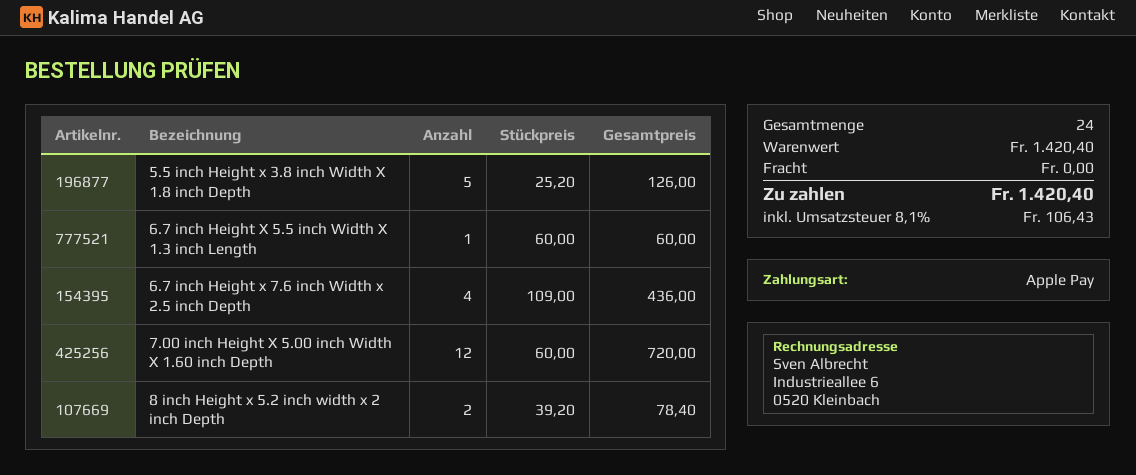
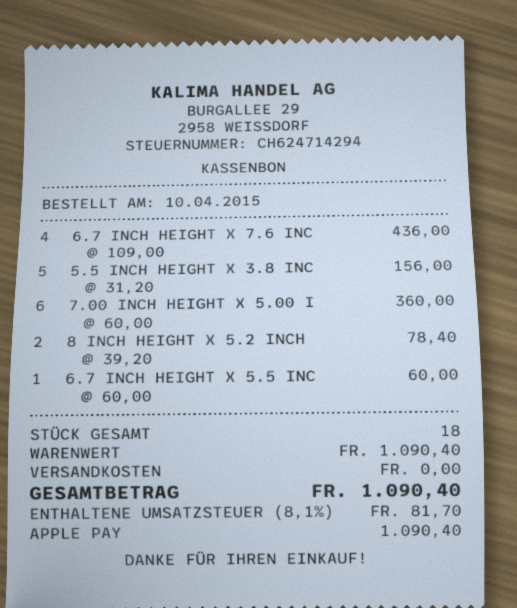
5.5 inch Height x 3.8 inch Width X 1.8 inch Depth: 5 x 25.20 = 126.00 -> 5 x 31.20 = 156.00
7.00 inch Height X 5.00 inch Width X 1.60 inch Depth: 12 x 60.00 = 720.00 -> 6 x 60.00 = 360.00
total quantity: 24 -> 18
subtotal: 1420.40 -> 1090.40
tax: 8.1% = 106.43 -> 8.1% = 81.70
total: 1420.40 -> 1090.40

